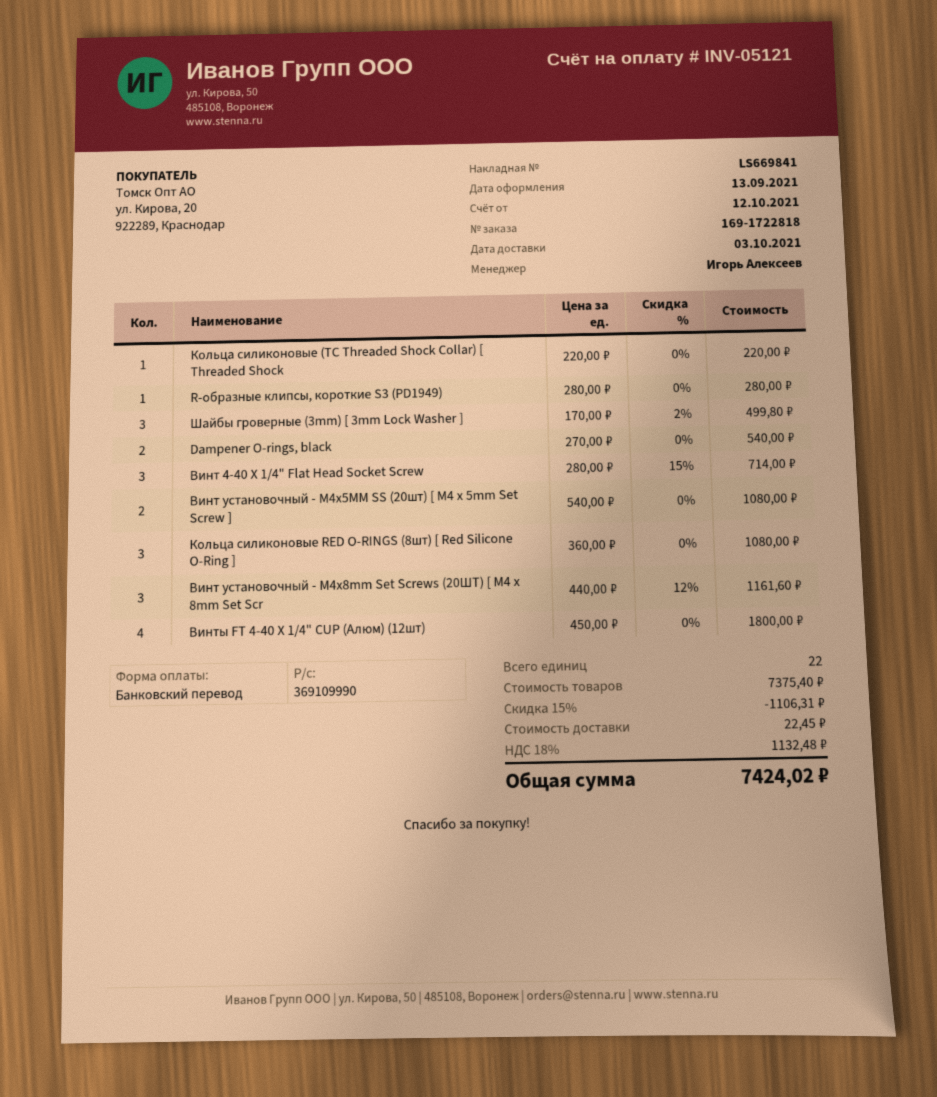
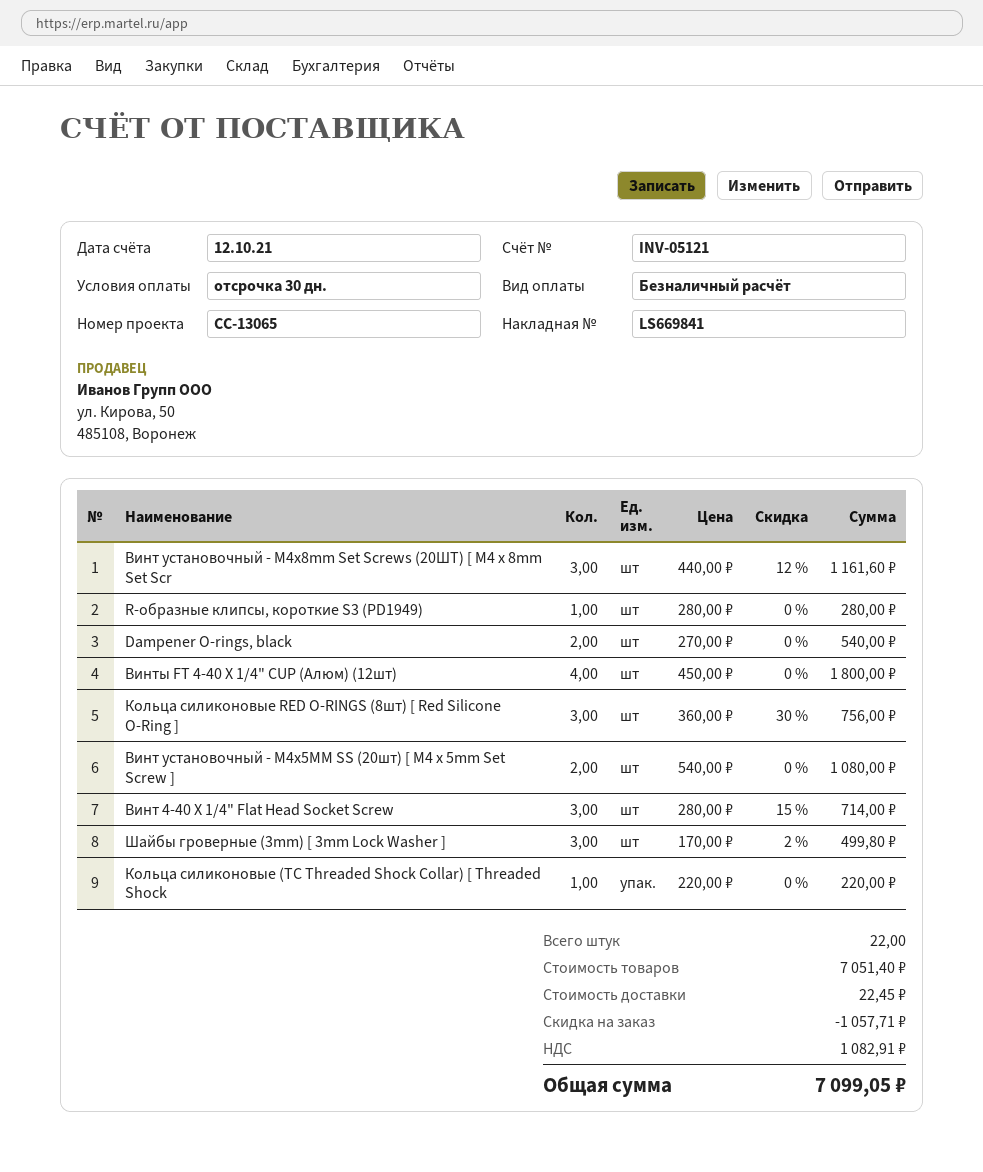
Кольца силиконовые RED O-RINGS (8шт) [ Red Silicone O-Ring ]: 3 x 360.00 = 1080.00 -> 3 x 360.00 - 30% = 756.00
subtotal: 7375.40 -> 7051.40
discount: 1106.31 -> 1057.71
tax: 1132.48 -> 1082.91
total: 7424.02 -> 7099.05

